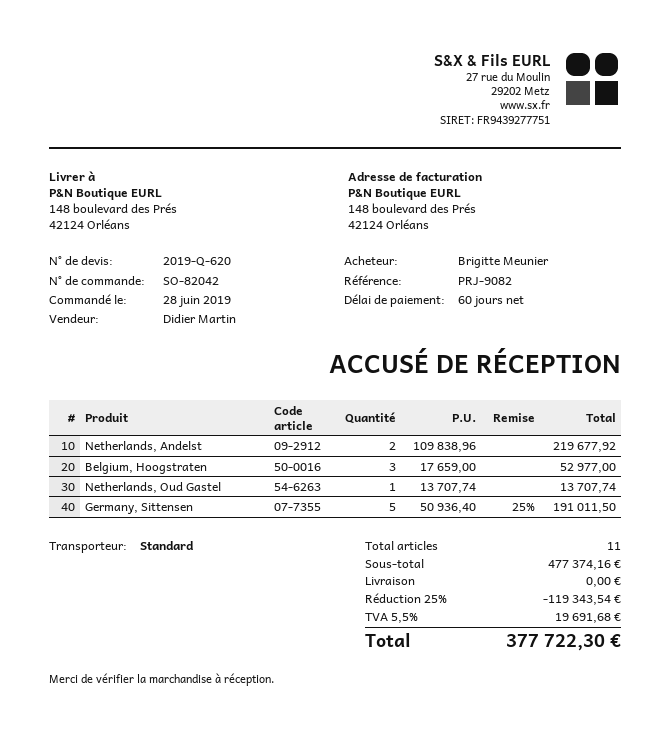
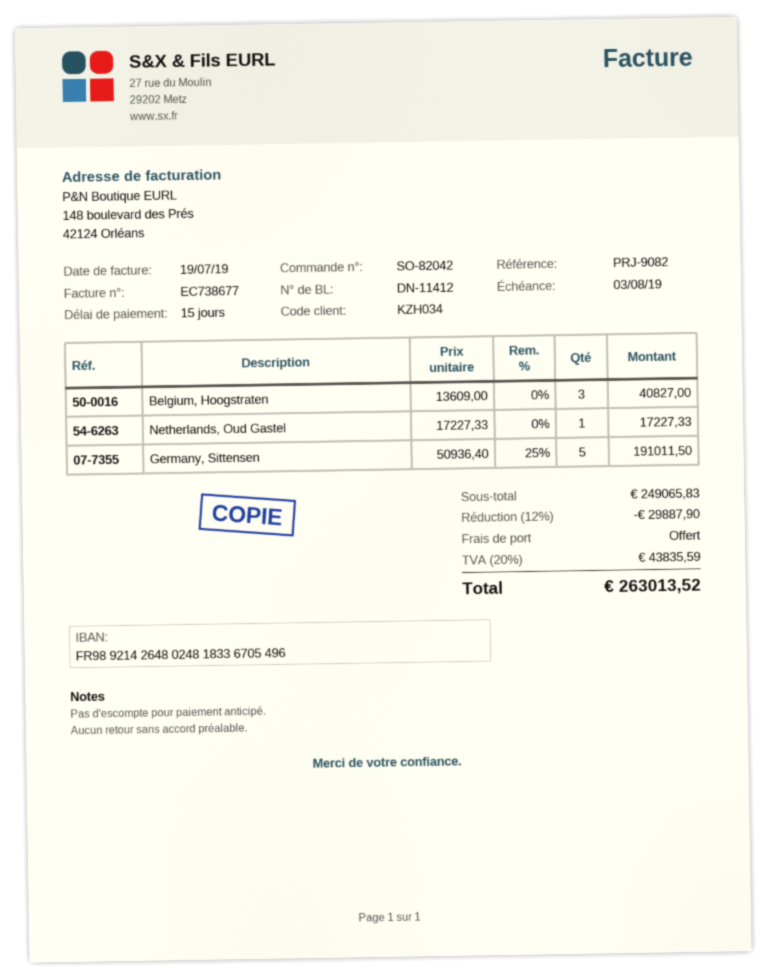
payment terms: 60 days -> 15 days
Netherlands, Andelst: 2 x 109838.96 = 219677.92 -> none
Belgium, Hoogstraten: 3 x 17659.00 = 52977.00 -> 3 x 13609.00 = 40827.00
Netherlands, Oud Gastel: 1 x 13707.74 = 13707.74 -> 1 x 17227.33 = 17227.33
subtotal: 477374.16 -> 249065.83
discount: 25% = 119343.54 -> 12% = 29887.90
tax: 5.5% = 19691.68 -> 20% = 43835.59
total: 377722.30 -> 263013.52

